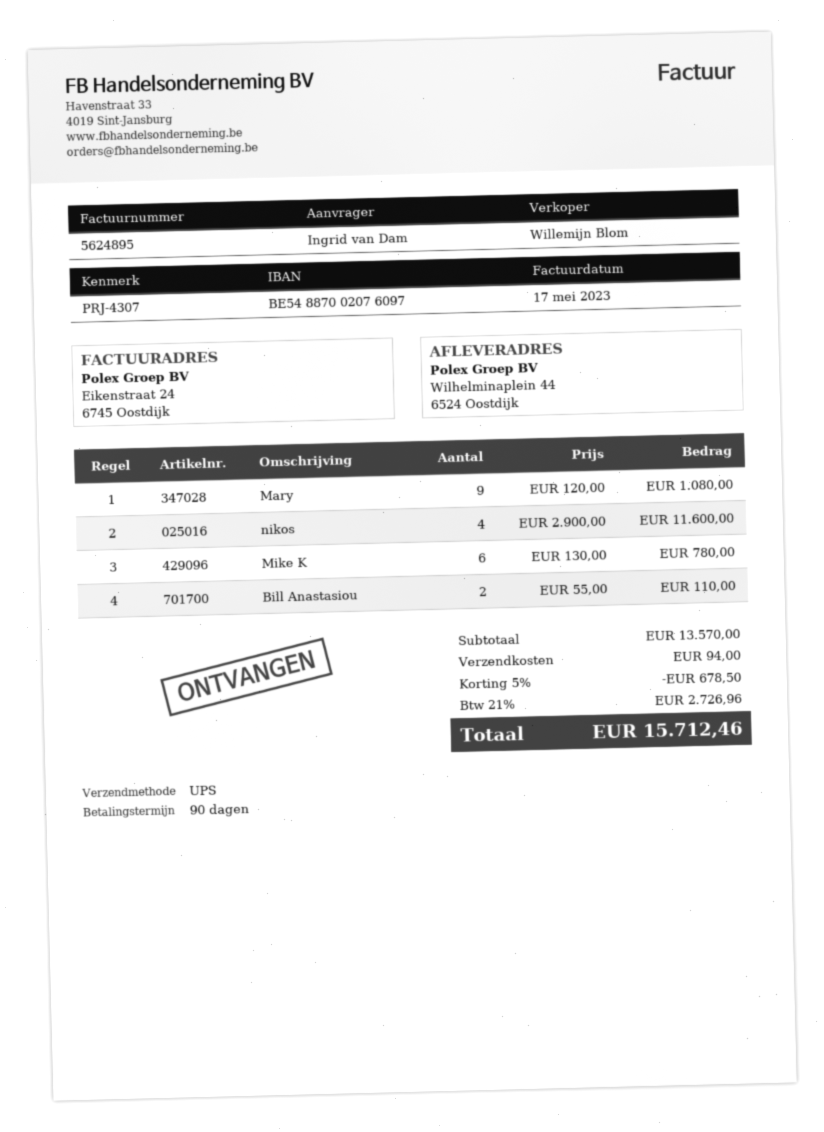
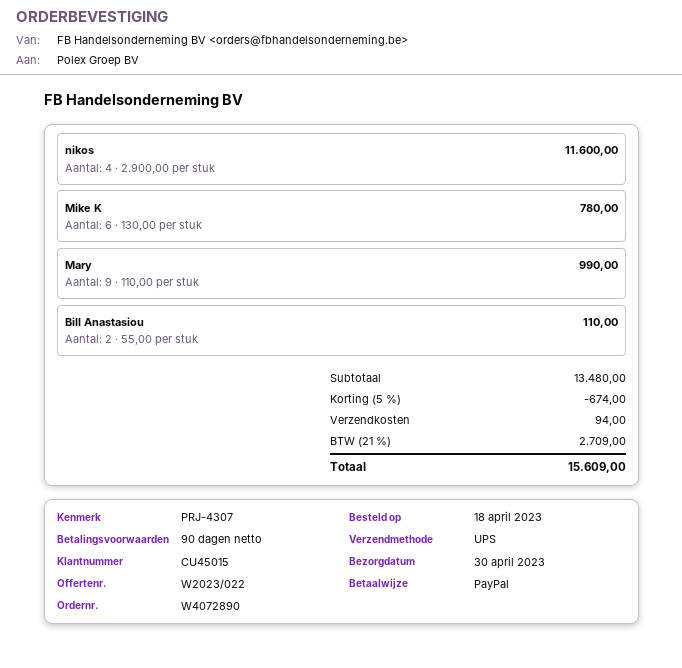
Mary: 9 x 120.00 = 1080.00 -> 9 x 110.00 = 990.00
subtotal: 13570.00 -> 13480.00
discount: 5% = 678.50 -> 5% = 674.00
tax: 21% = 2726.96 -> 21% = 2709.00
total: 15712.46 -> 15609.00

